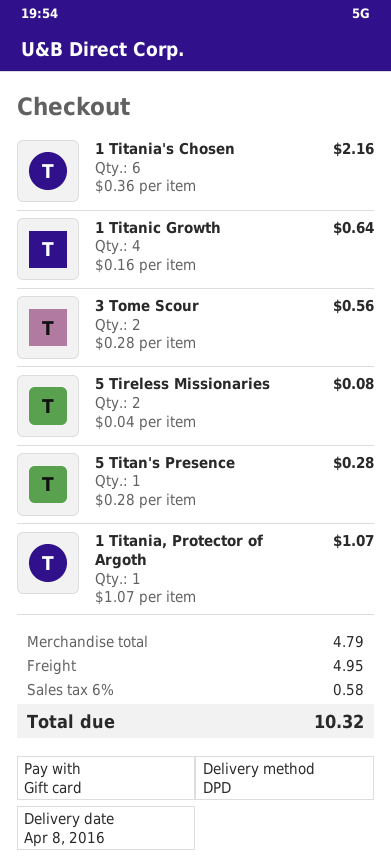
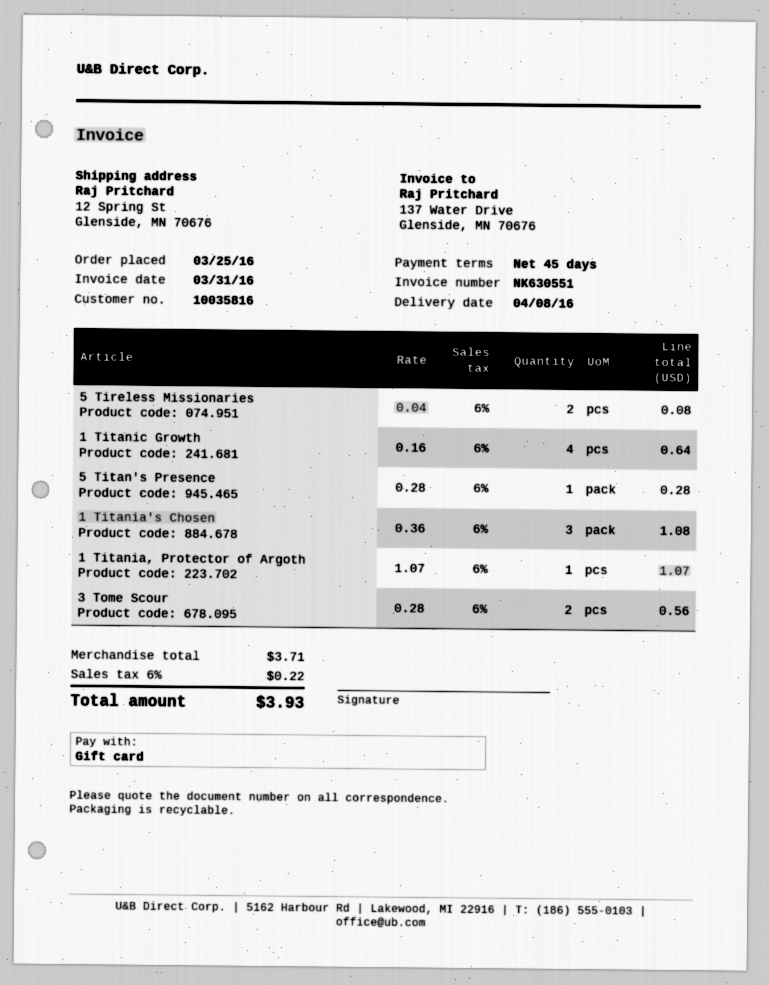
1 Titania's Chosen: 6 x 0.36 = 2.16 -> 3 x 0.36 = 1.08
subtotal: 4.79 -> 3.71
shipping: 4.95 -> none
tax: 6% = 0.58 -> 6% = 0.22
total: 10.32 -> 3.93

